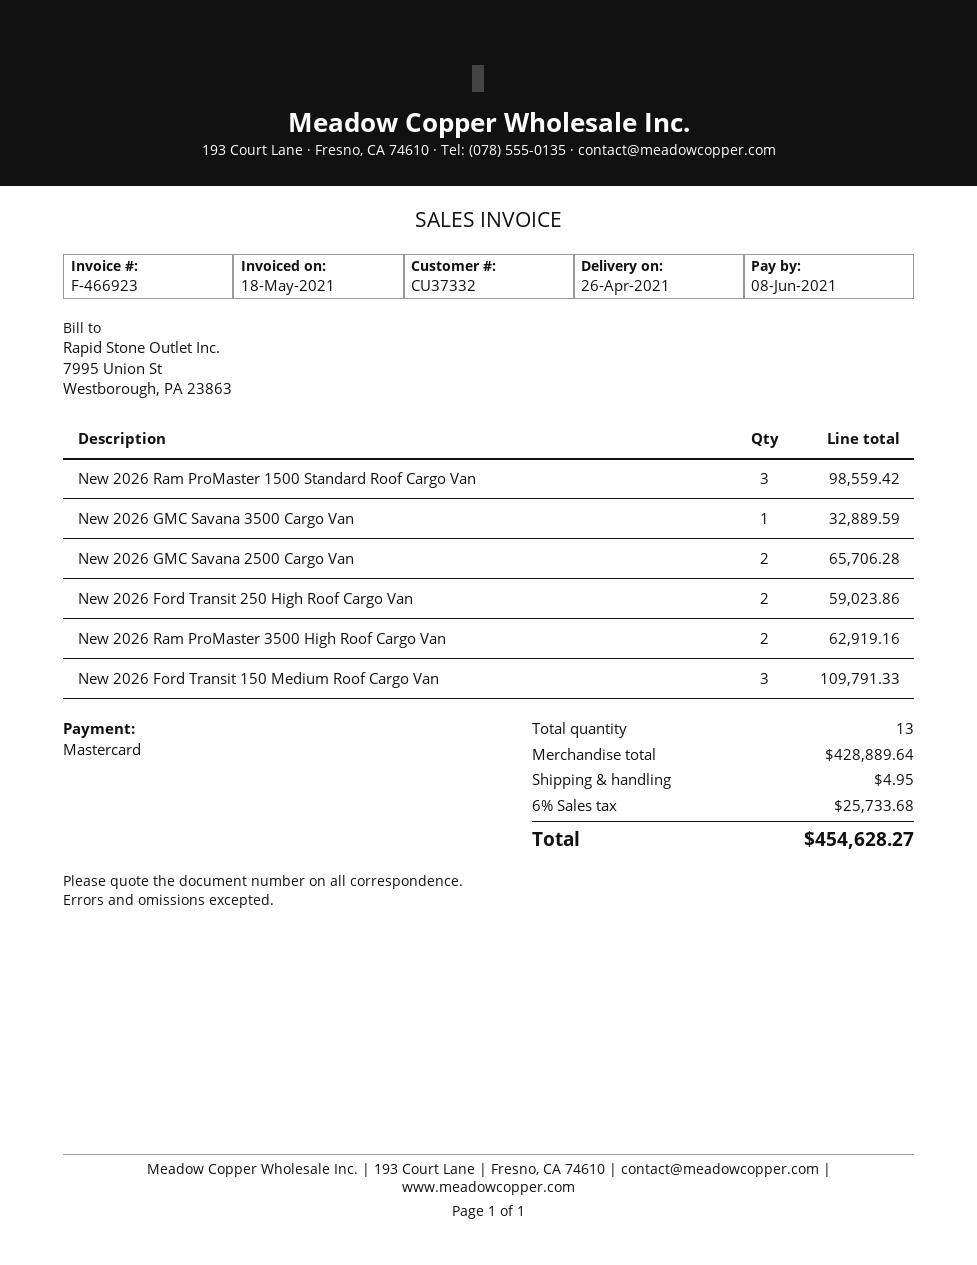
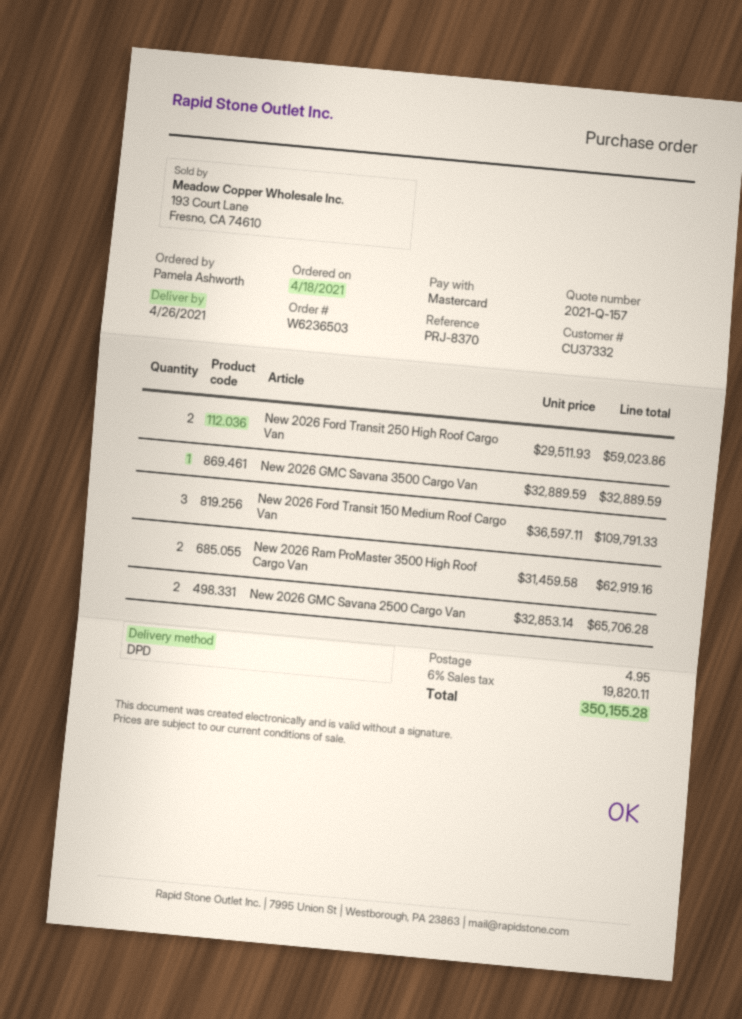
New 2026 Ram ProMaster 1500 Standard Roof Cargo Van: 3 for 98559.42 -> none
tax: 6% = 25733.68 -> 6% = 19820.11
total: 454628.27 -> 350155.28

